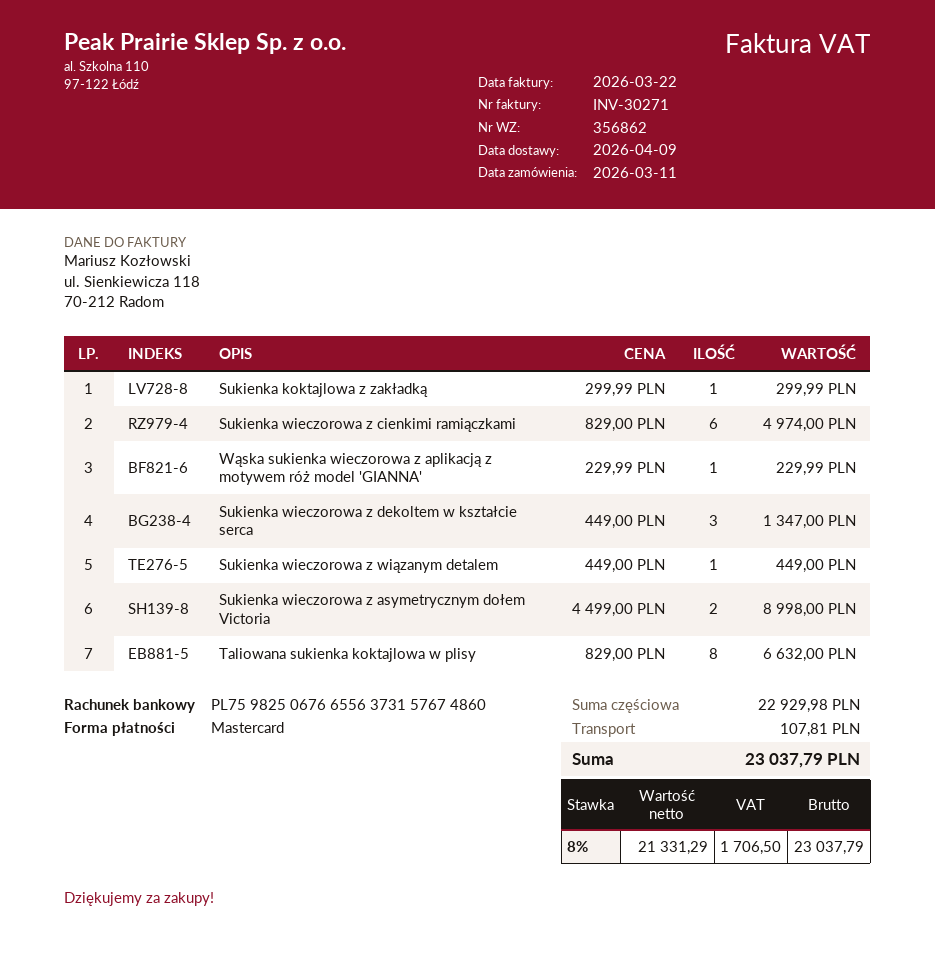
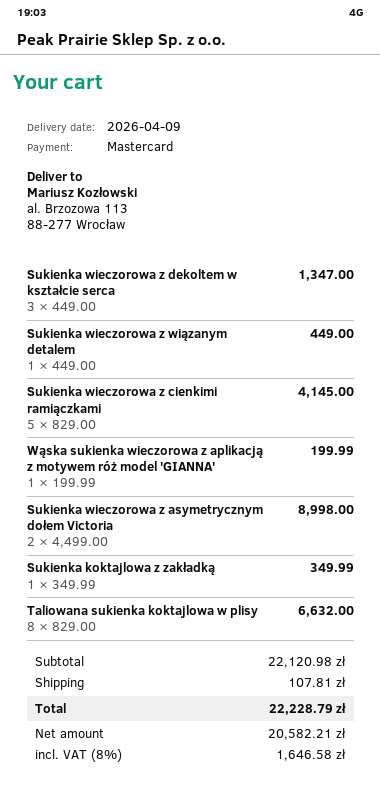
Sukienka koktajlowa z zakładką: 1 x 299.99 = 299.99 -> 1 x 349.99 = 349.99
Sukienka wieczorowa z cienkimi ramiączkami: 6 x 829.00 = 4974.00 -> 5 x 829.00 = 4145.00
Wąska sukienka wieczorowa z aplikacją z motywem róż model 'GIANNA': 1 x 229.99 = 229.99 -> 1 x 199.99 = 199.99
subtotal: 22929.98 -> 22120.98
net: 21331.29 -> 20582.21
tax: 8% = 1706.50 -> 8% = 1646.58
total: 23037.79 -> 22228.79

